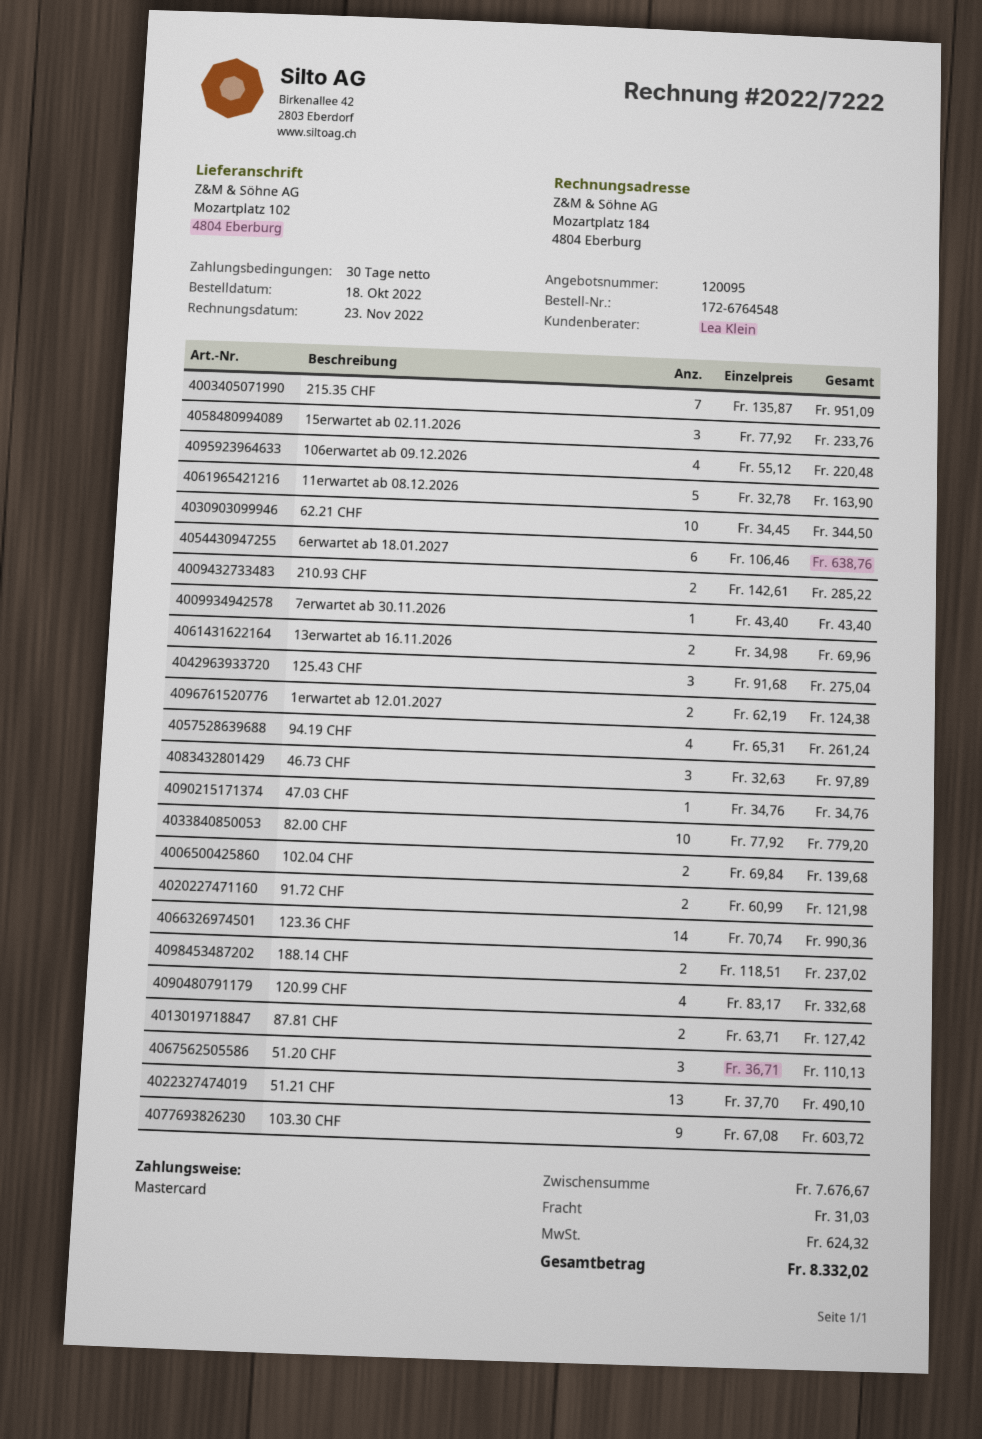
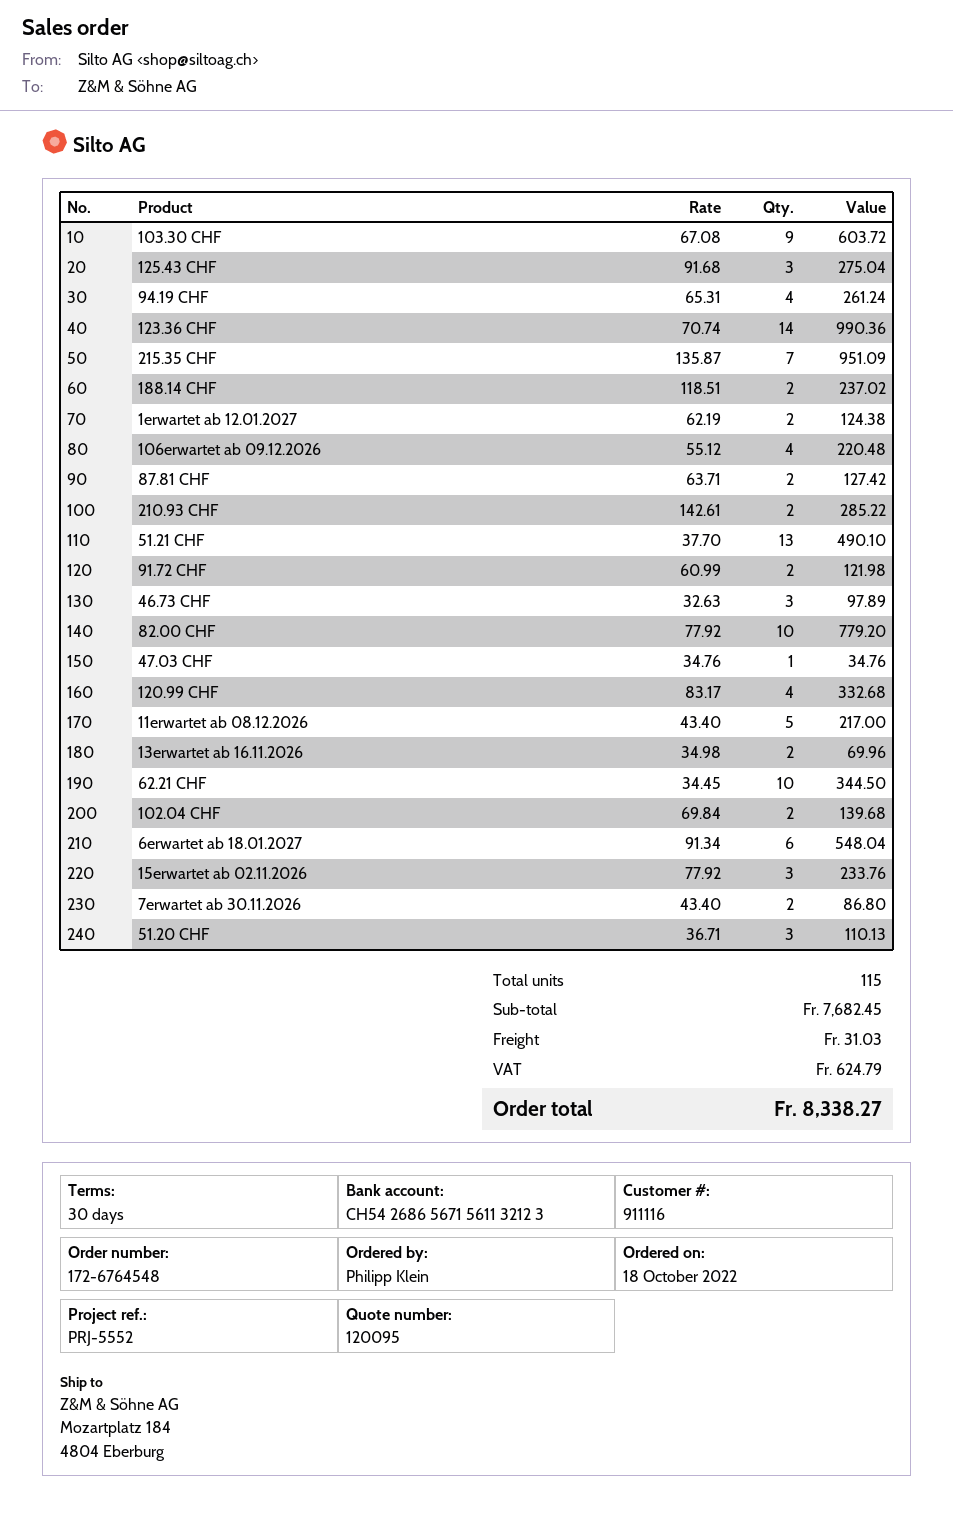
ship to: Mozartplatz 102, 4804 Eberburg -> Mozartplatz 184, 4804 Eberburg
11erwartet ab 08.12.2026: 5 x 32.78 = 163.90 -> 5 x 43.40 = 217.00
6erwartet ab 18.01.2027: 6 x 106.46 = 638.76 -> 6 x 91.34 = 548.04
7erwartet ab 30.11.2026: 1 x 43.40 = 43.40 -> 2 x 43.40 = 86.80
subtotal: 7676.67 -> 7682.45
tax: 624.32 -> 624.79
total: 8332.02 -> 8338.27

